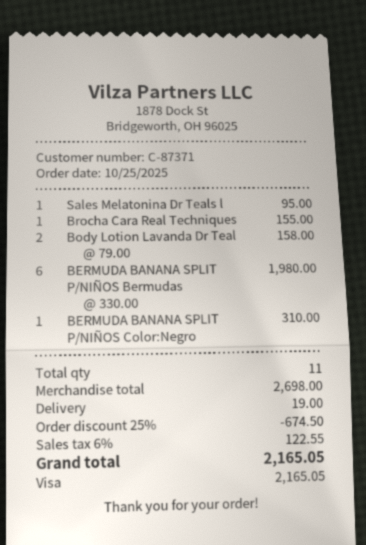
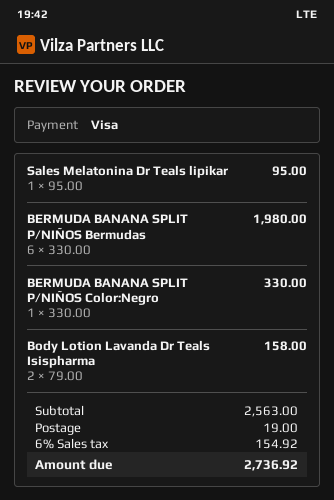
Brocha Cara Real Techniques: 1 x 155.00 = 155.00 -> none
BERMUDA BANANA SPLIT P/NIÑOS Color:Negro: 1 x 310.00 = 310.00 -> 1 x 330.00 = 330.00
subtotal: 2698.00 -> 2563.00
discount: 25% = 674.50 -> none
tax: 6% = 122.55 -> 6% = 154.92
total: 2165.05 -> 2736.92

